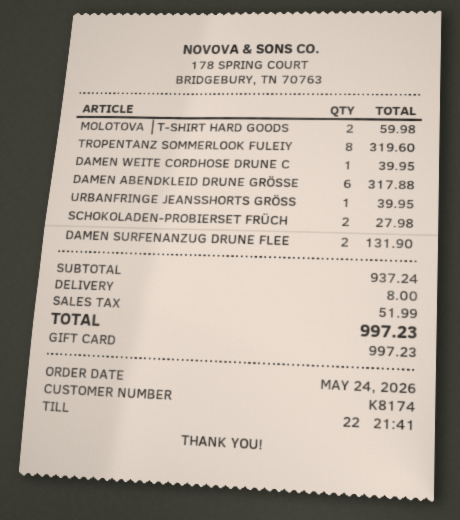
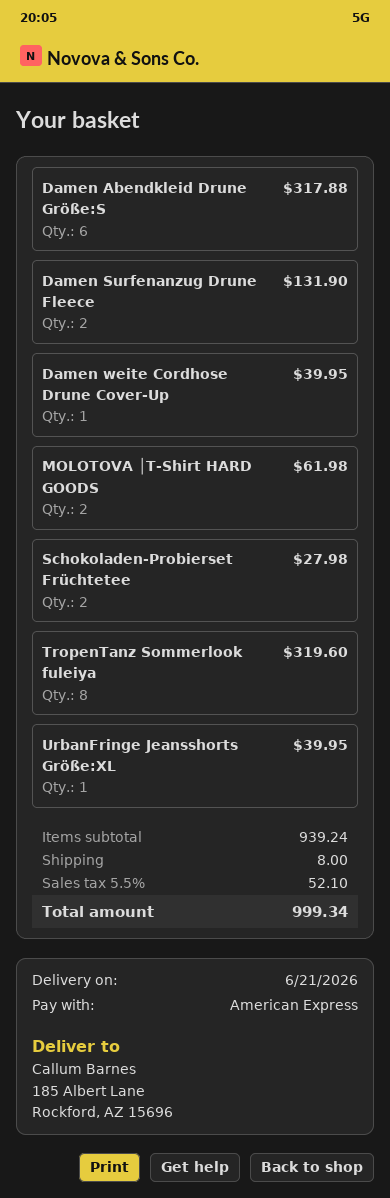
payment method: gift card -> American Express
MOLOTOVA │T-SHIRT HARD GOODS: 2 for 59.98 -> 2 for 61.98
subtotal: 937.24 -> 939.24
tax: 51.99 -> 52.10
total: 997.23 -> 999.34

